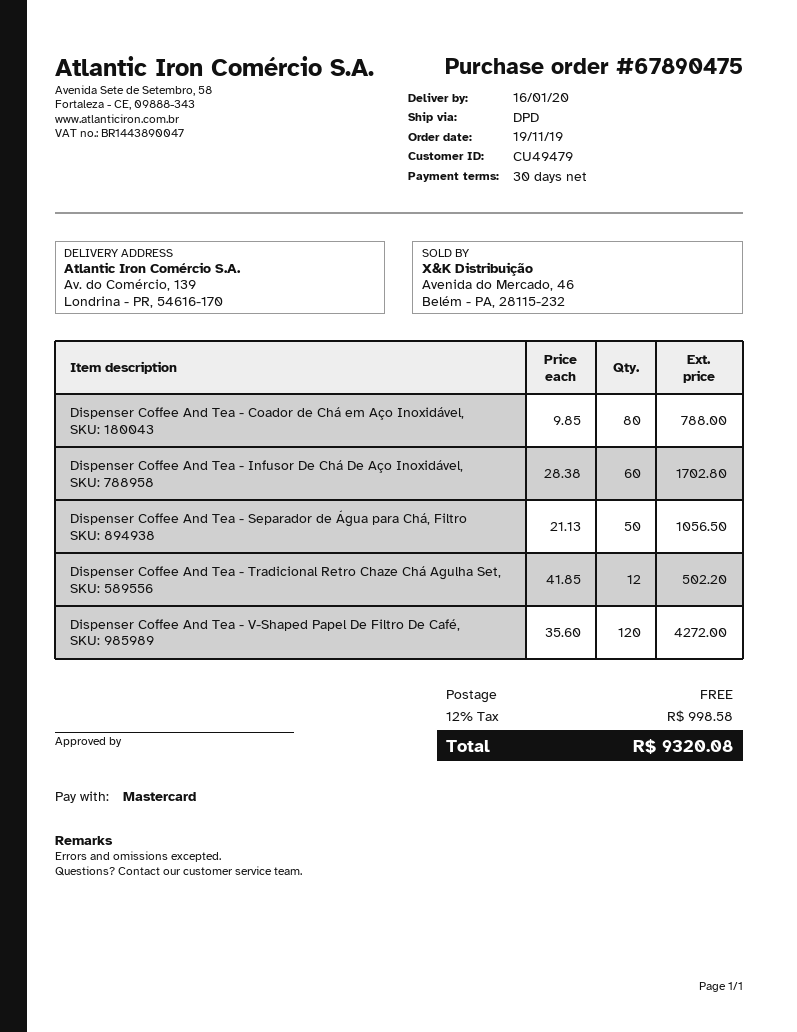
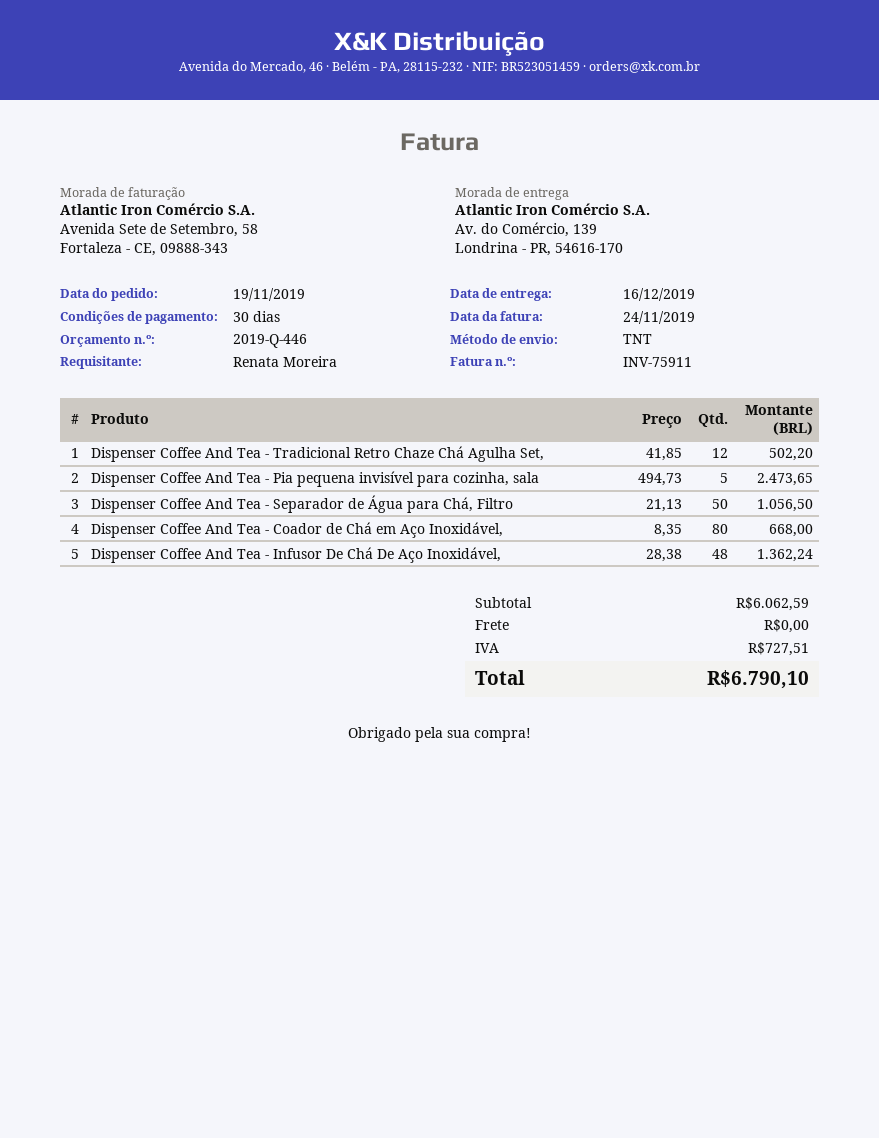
delivery date: 2020-01-16 -> 2019-12-16
shipping method: DPD -> TNT
Dispenser Coffee And Tea - Coador de Chá em Aço Inoxidável,: 80 x 9.85 = 788.00 -> 80 x 8.35 = 668.00
Dispenser Coffee And Tea - Infusor De Chá De Aço Inoxidável,: 60 x 28.38 = 1702.80 -> 48 x 28.38 = 1362.24
Dispenser Coffee And Tea - V-Shaped Papel De Filtro De Café,: 120 x 35.60 = 4272.00 -> none
Dispenser Coffee And Tea - Pia pequena invisível para cozinha, sala: none -> 5 x 494.73 = 2473.65
tax: 998.58 -> 727.51
total: 9320.08 -> 6790.10

